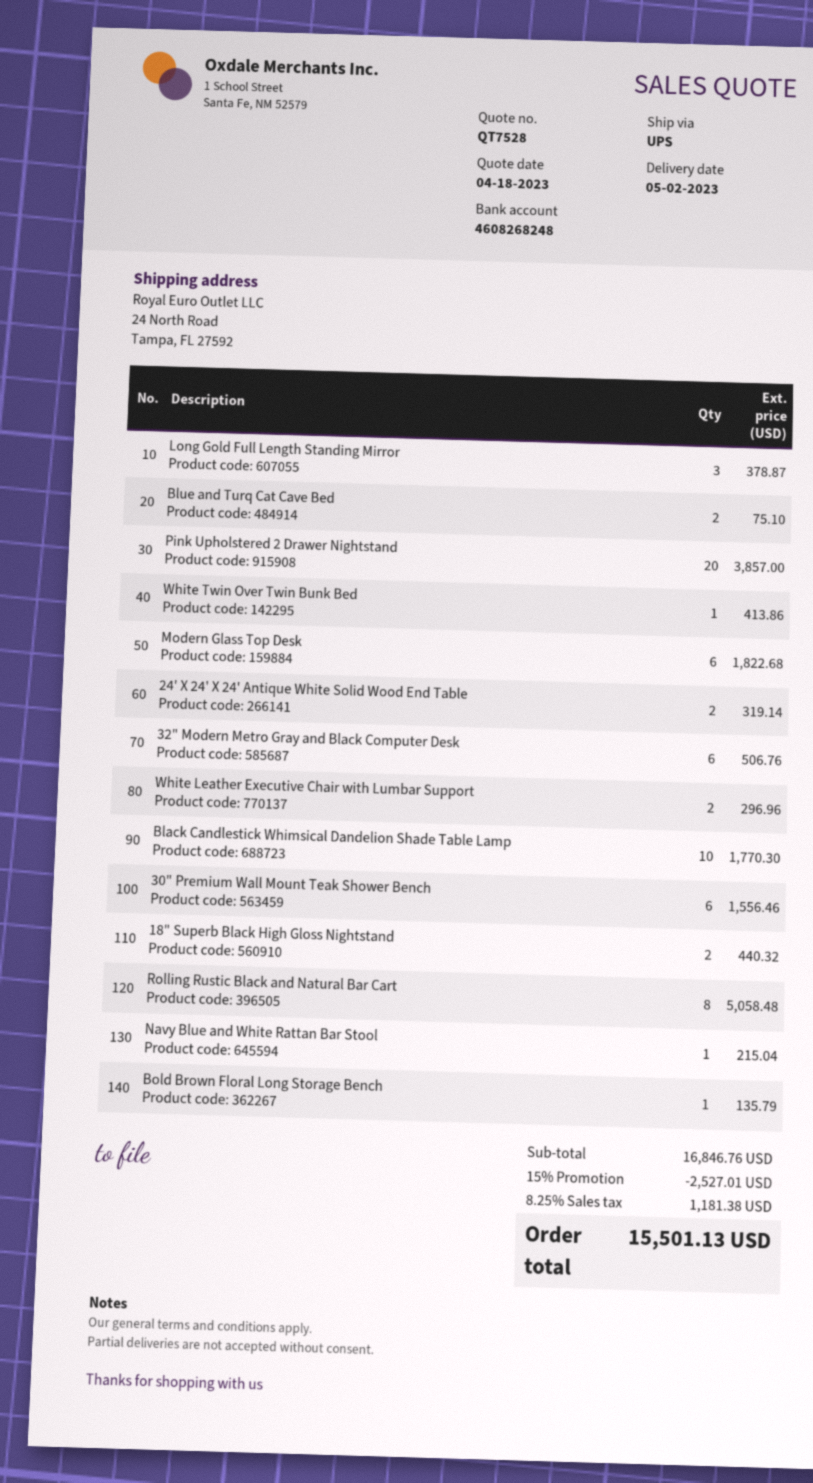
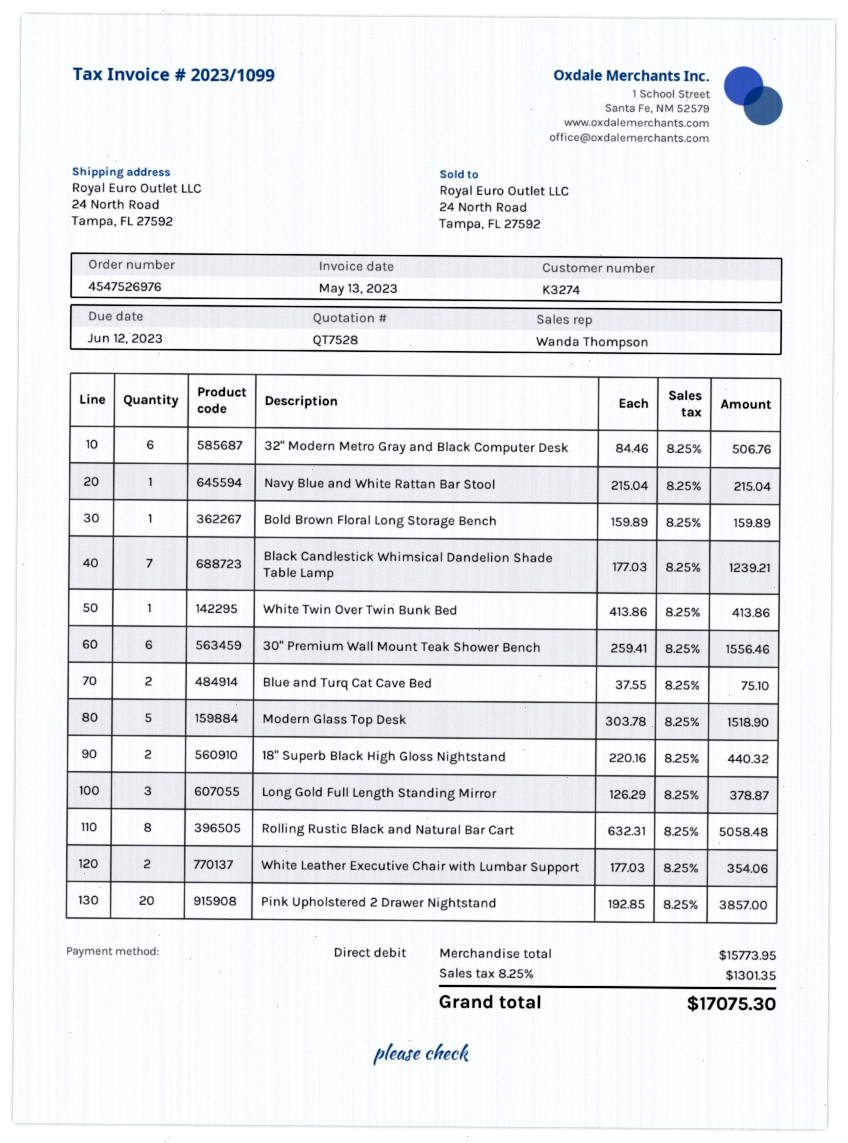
Modern Glass Top Desk: 6 for 1822.68 -> 5 for 1518.90
24' X 24' X 24' Antique White Solid Wood End Table: 2 for 319.14 -> none
White Leather Executive Chair with Lumbar Support: 2 for 296.96 -> 2 for 354.06
Black Candlestick Whimsical Dandelion Shade Table Lamp: 10 for 1770.30 -> 7 for 1239.21
Bold Brown Floral Long Storage Bench: 1 for 135.79 -> 1 for 159.89
subtotal: 16846.76 -> 15773.95
discount: 15% = 2527.01 -> none
tax: 8.25% = 1181.38 -> 8.25% = 1301.35
total: 15501.13 -> 17075.30

